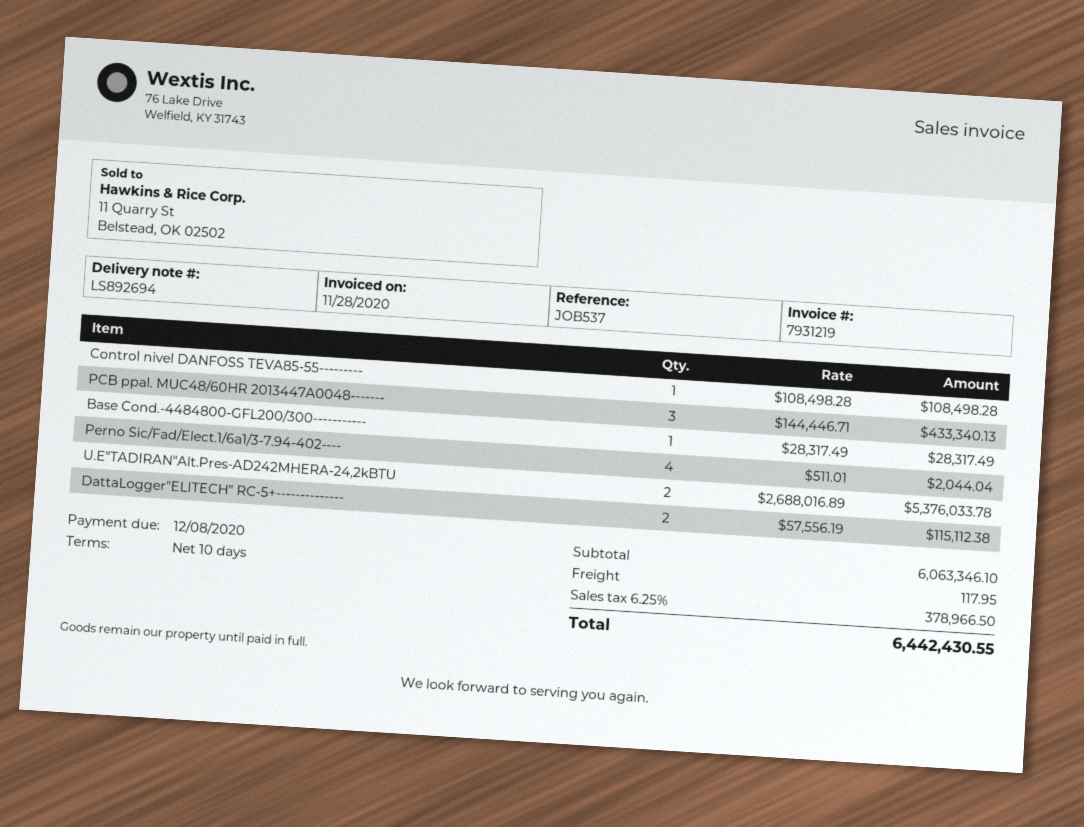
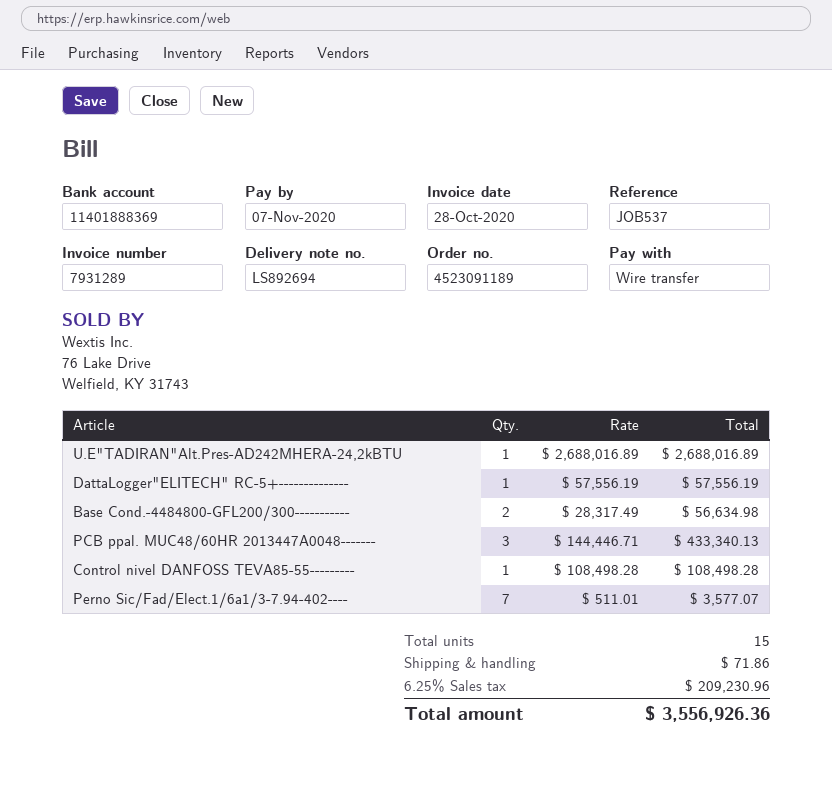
invoice number: 7931219 -> 7931289
invoice date: 2020-11-28 -> 2020-10-28
due date: 2020-12-08 -> 2020-11-07
Base Cond.-4484800-GFL200/300-----------: 1 x 28317.49 = 28317.49 -> 2 x 28317.49 = 56634.98
Perno Sic/Fad/Elect.1/6a1/3-7.94-402----: 4 x 511.01 = 2044.04 -> 7 x 511.01 = 3577.07
U.E"TADIRAN"Alt.Pres-AD242MHERA-24,2kBTU: 2 x 2688016.89 = 5376033.78 -> 1 x 2688016.89 = 2688016.89
DattaLogger"ELITECH" RC-5+--------------: 2 x 57556.19 = 115112.38 -> 1 x 57556.19 = 57556.19
shipping: 117.95 -> 71.86
tax: 6.25% = 378966.50 -> 6.25% = 209230.96
total: 6442430.55 -> 3556926.36

